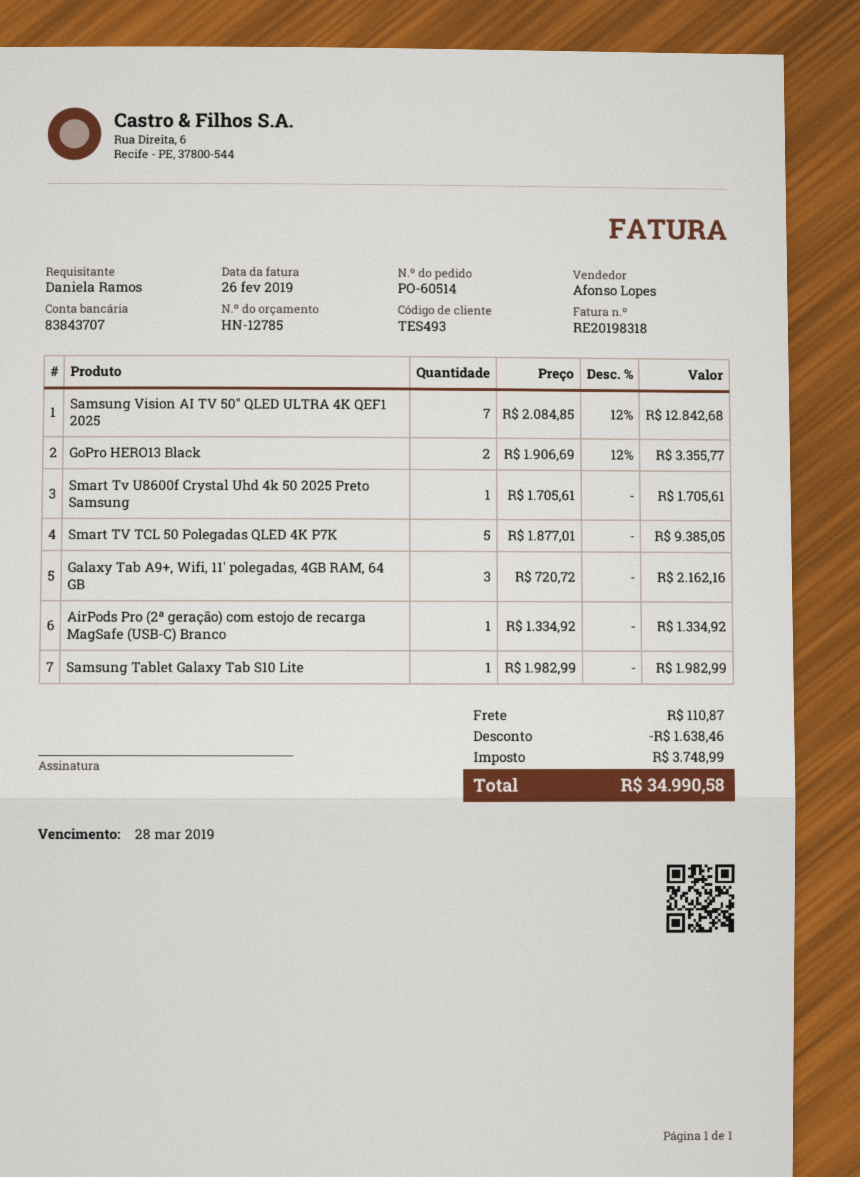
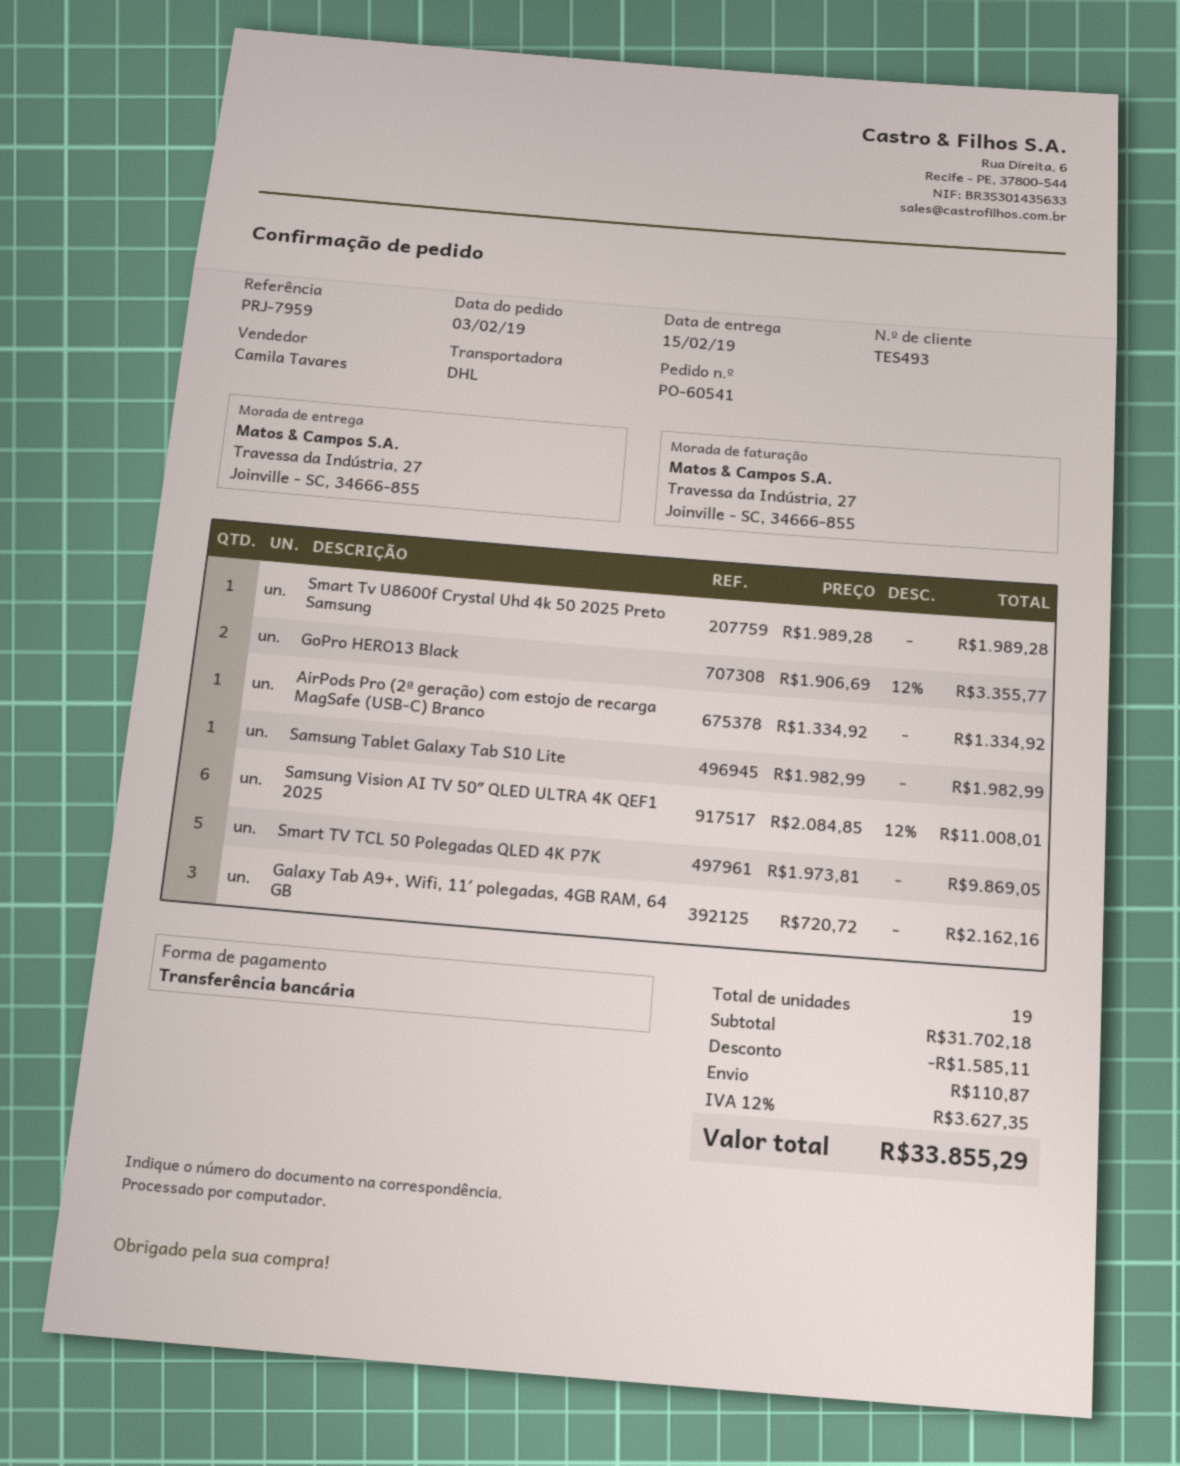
order number: PO-60514 -> PO-60541
sales rep: Afonso Lopes -> Camila Tavares
Samsung Vision AI TV 50″ QLED ULTRA 4K QEF1 2025: 7 x 2084.85 - 12% = 12842.68 -> 6 x 2084.85 - 12% = 11008.01
Smart Tv U8600f Crystal Uhd 4k 50 2025 Preto Samsung: 1 x 1705.61 = 1705.61 -> 1 x 1989.28 = 1989.28
Smart TV TCL 50 Polegadas QLED 4K P7K: 5 x 1877.01 = 9385.05 -> 5 x 1973.81 = 9869.05
discount: 1638.46 -> 1585.11
tax: 3748.99 -> 3627.35
total: 34990.58 -> 33855.29

